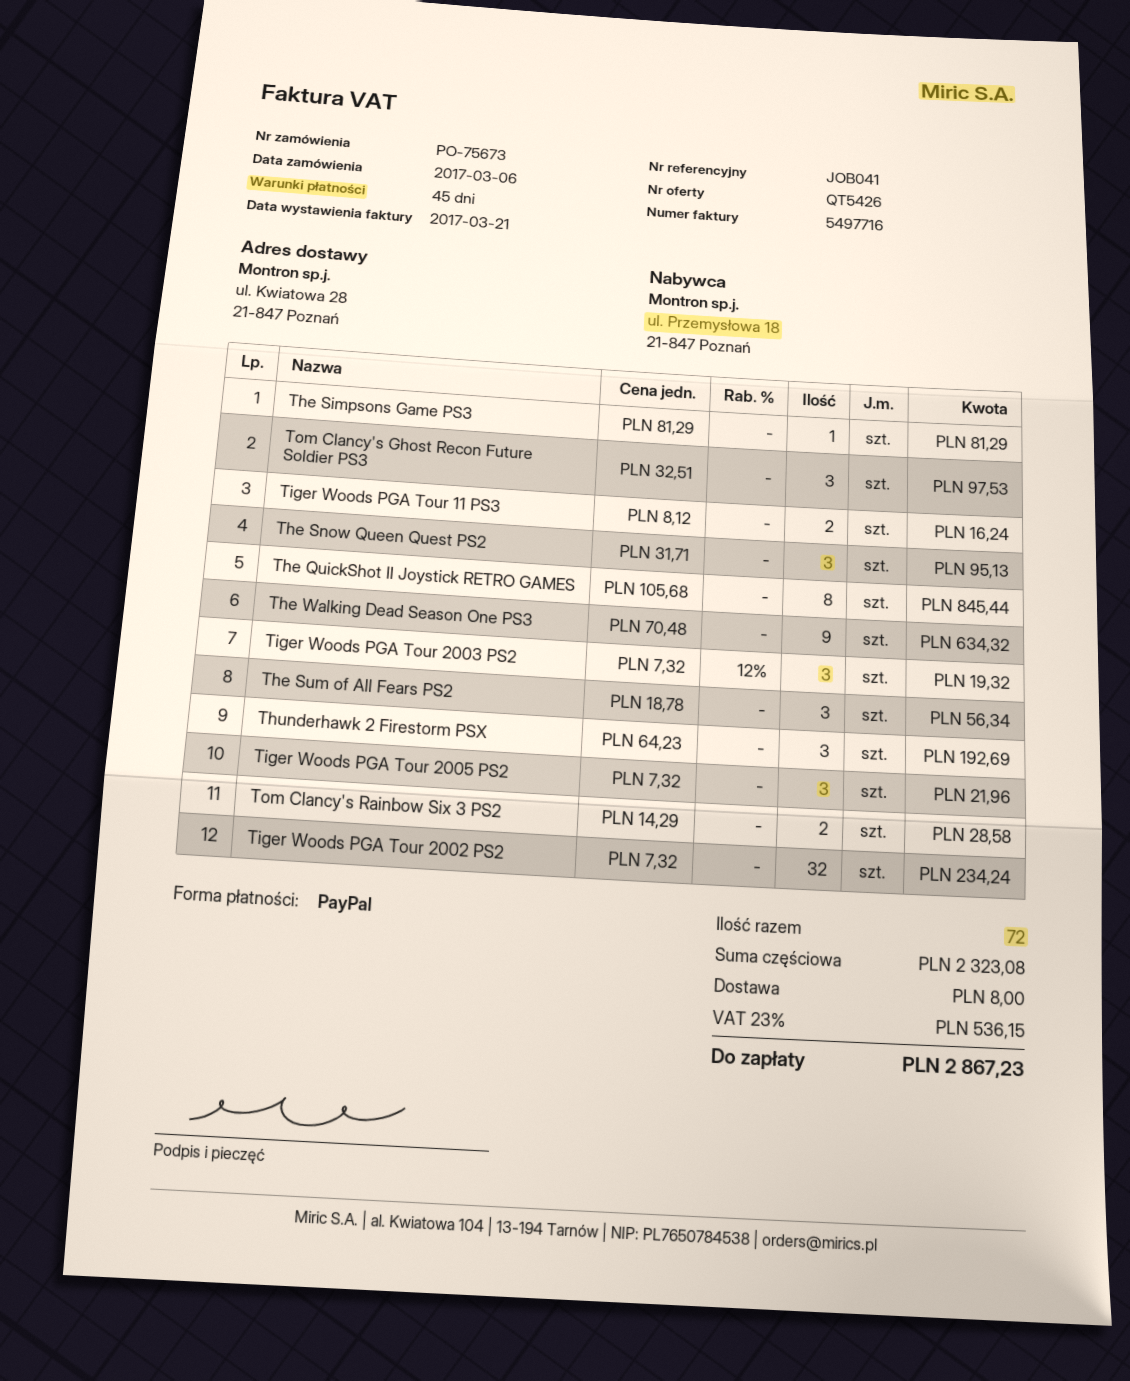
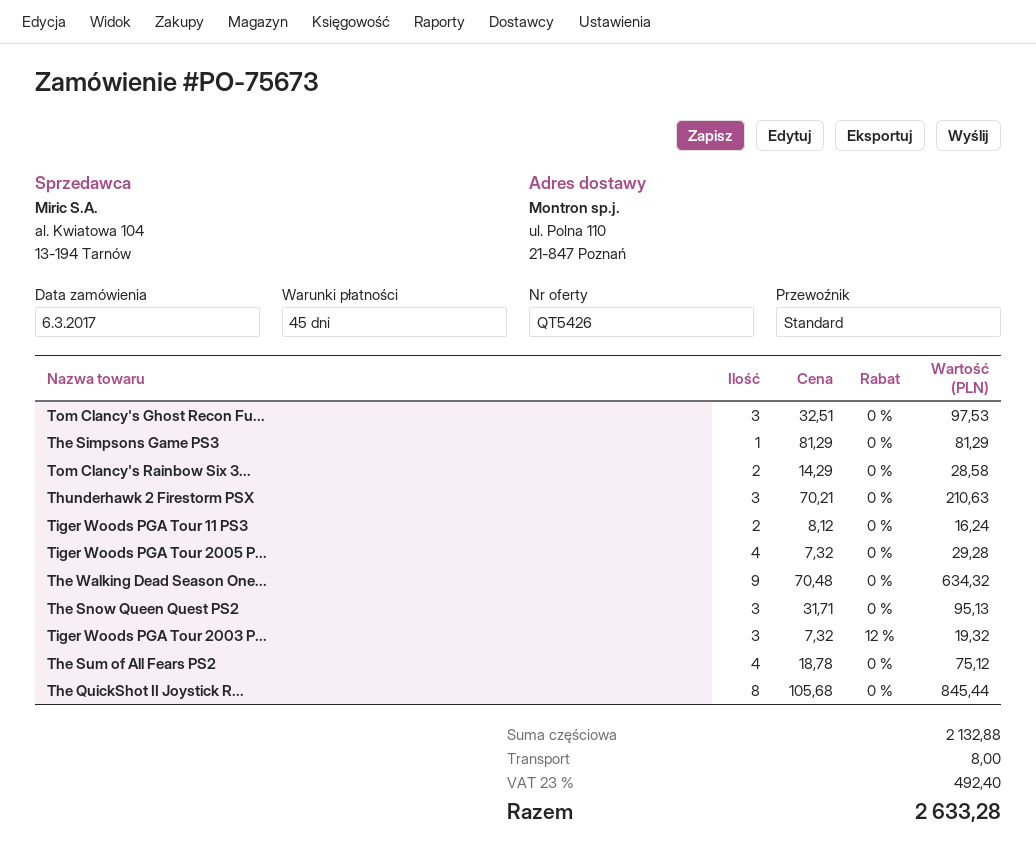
ship to: ul. Kwiatowa 28, 21-847 Poznań -> ul. Polna 110, 21-847 Poznań
The Sum of All Fears PS2: 3 x 18.78 = 56.34 -> 4 x 18.78 = 75.12
Thunderhawk 2 Firestorm PSX: 3 x 64.23 = 192.69 -> 3 x 70.21 = 210.63
Tiger Woods PGA Tour 2005 PS2: 3 x 7.32 = 21.96 -> 4 x 7.32 = 29.28
Tiger Woods PGA Tour 2002 PS2: 32 x 7.32 = 234.24 -> none
subtotal: 2323.08 -> 2132.88
tax: 23% = 536.15 -> 23% = 492.40
total: 2867.23 -> 2633.28

